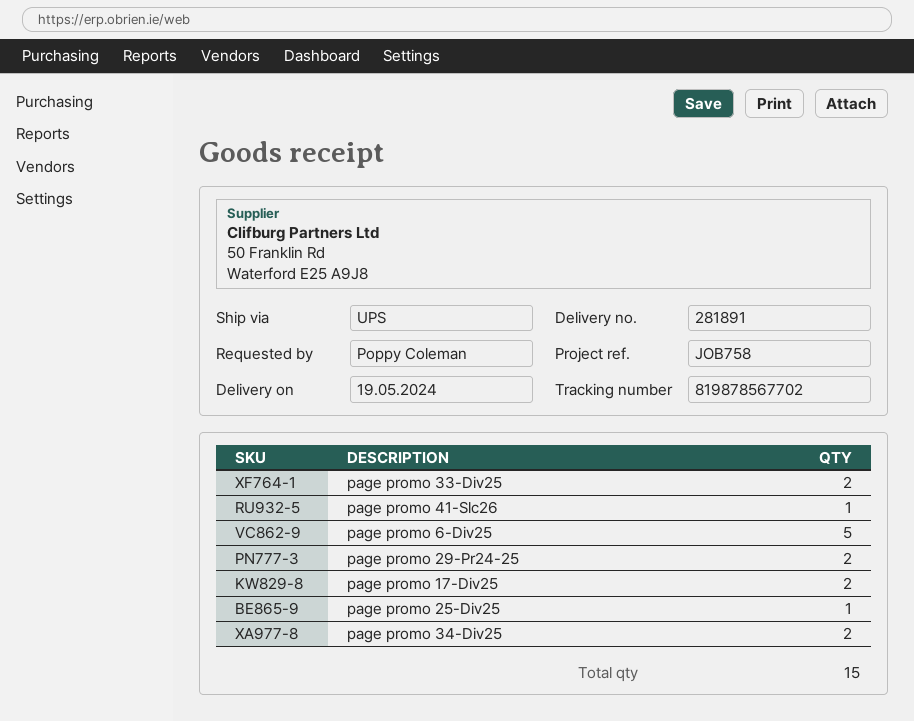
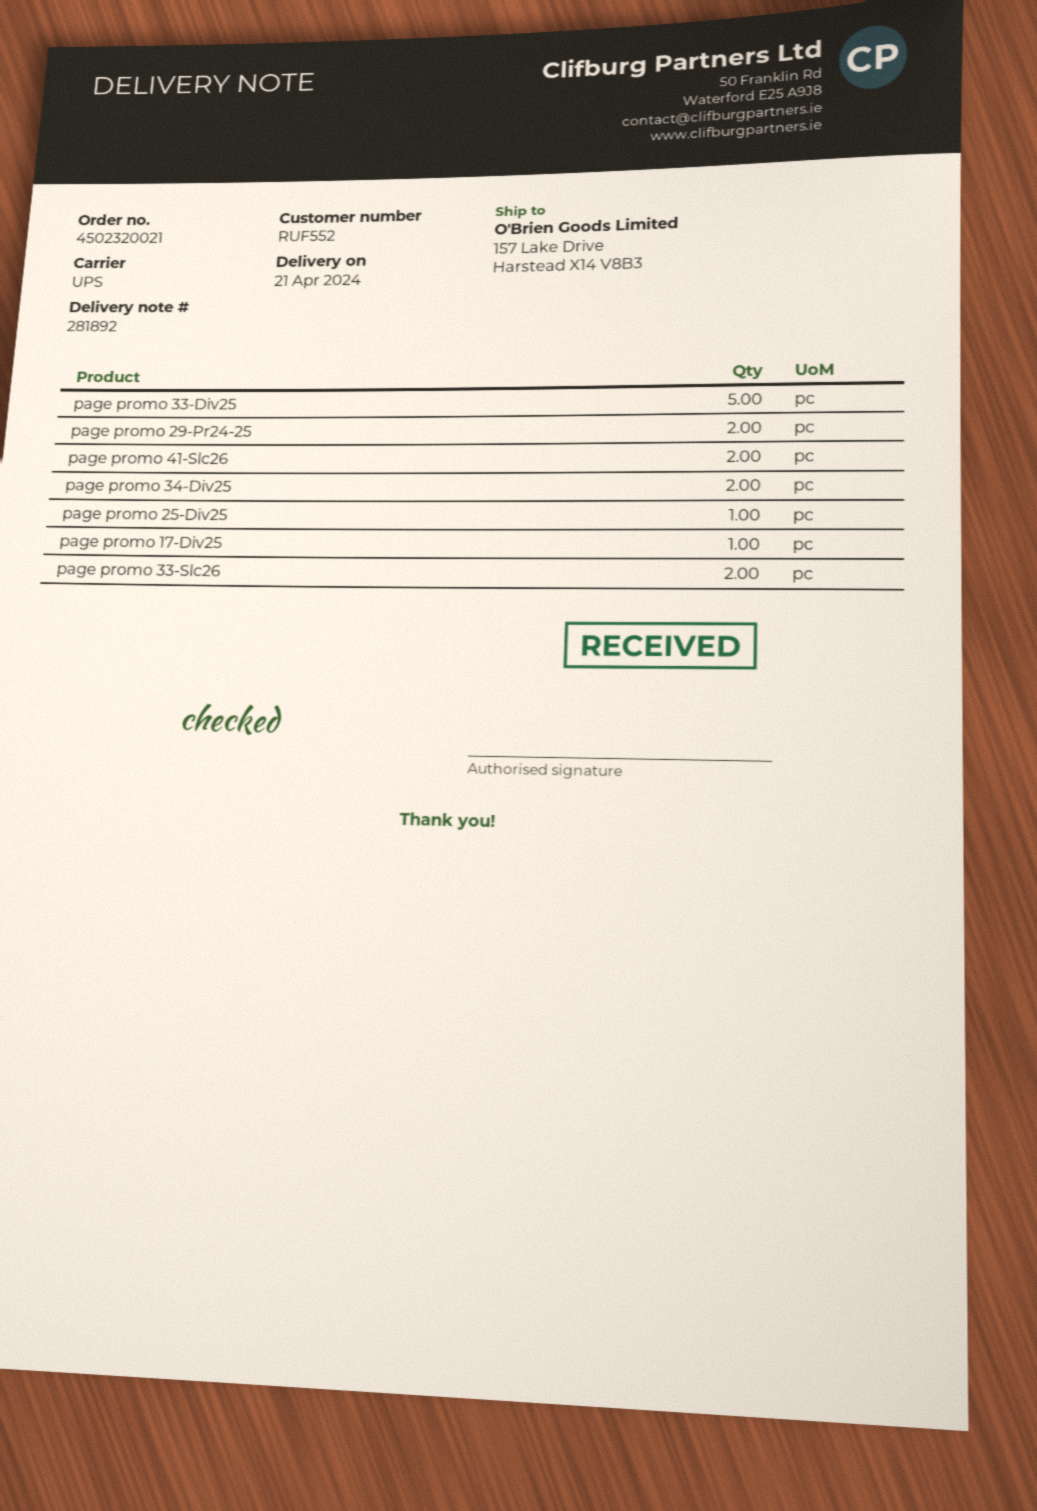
delivery note number: 281891 -> 281892
delivery date: 2024-05-19 -> 2024-04-21
page promo 33-Div25: 2 -> 5
page promo 41-Slc26: 1 -> 2
page promo 6-Div25: 5 -> none
page promo 17-Div25: 2 -> 1
page promo 33-Slc26: none -> 2

